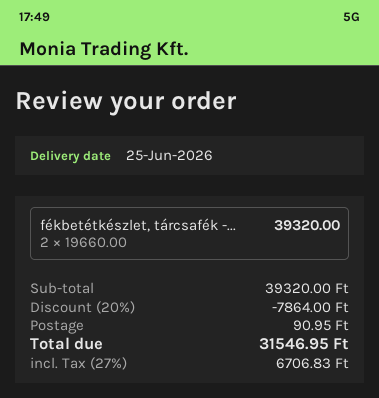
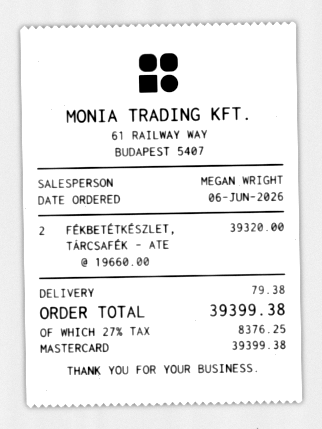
discount: 20% = 7864.00 -> none
shipping: 90.95 -> 79.38
tax: 27% = 6706.83 -> 27% = 8376.25
total: 31546.95 -> 39399.38

